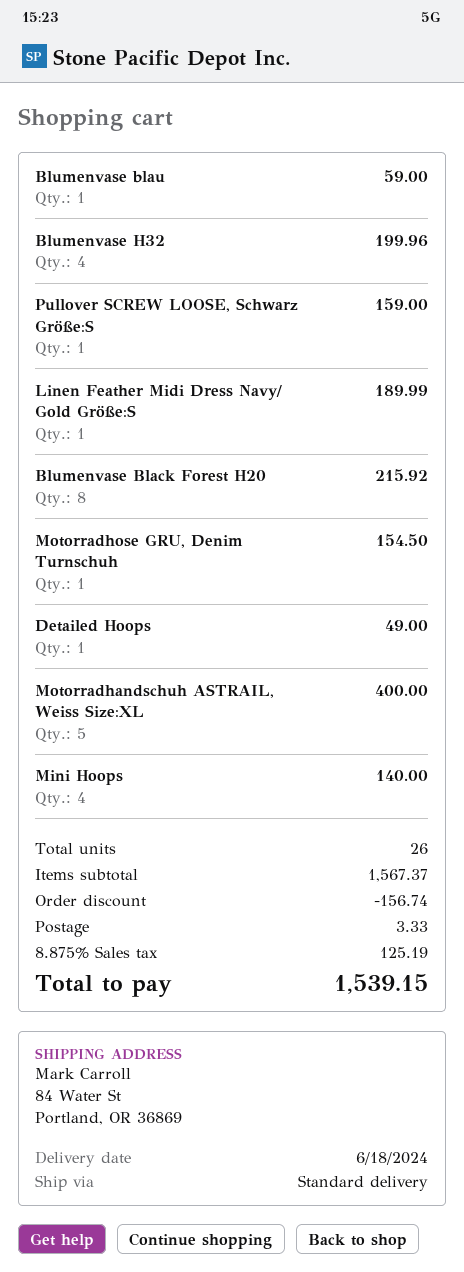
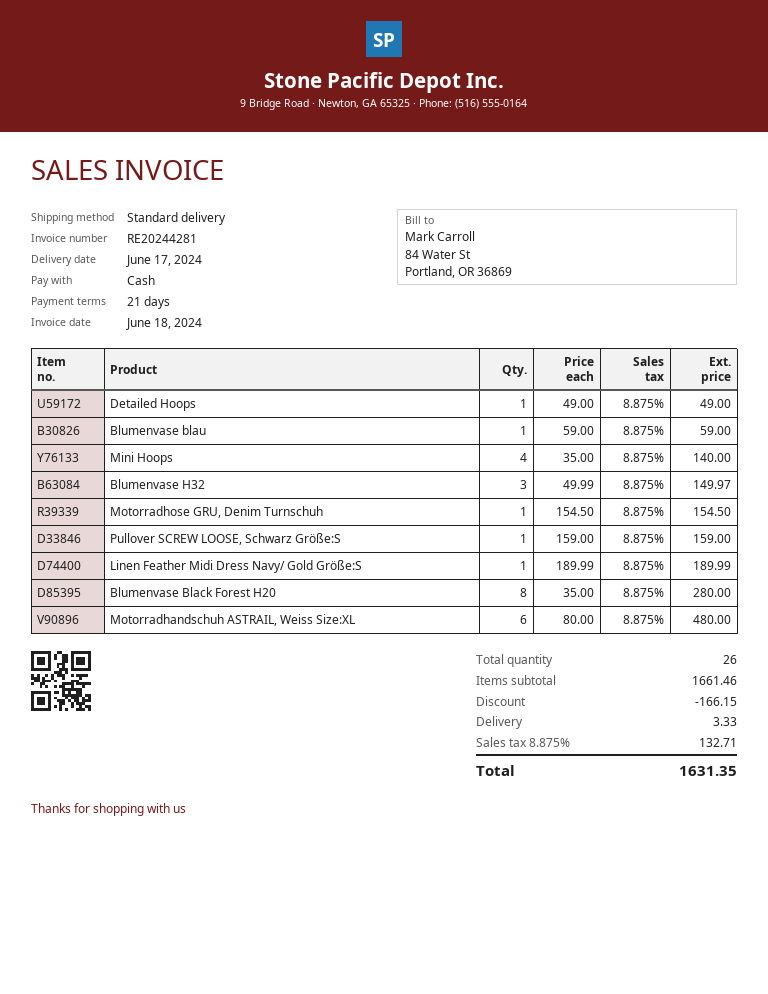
delivery date: 2024-06-18 -> 2024-06-17
Blumenvase H32: 4 for 199.96 -> 3 for 149.97
Blumenvase Black Forest H20: 8 for 215.92 -> 8 for 280.00
Motorradhandschuh ASTRAIL, Weiss Size:XL: 5 for 400.00 -> 6 for 480.00
subtotal: 1567.37 -> 1661.46
discount: 156.74 -> 166.15
tax: 8.875% = 125.19 -> 8.875% = 132.71
total: 1539.15 -> 1631.35

